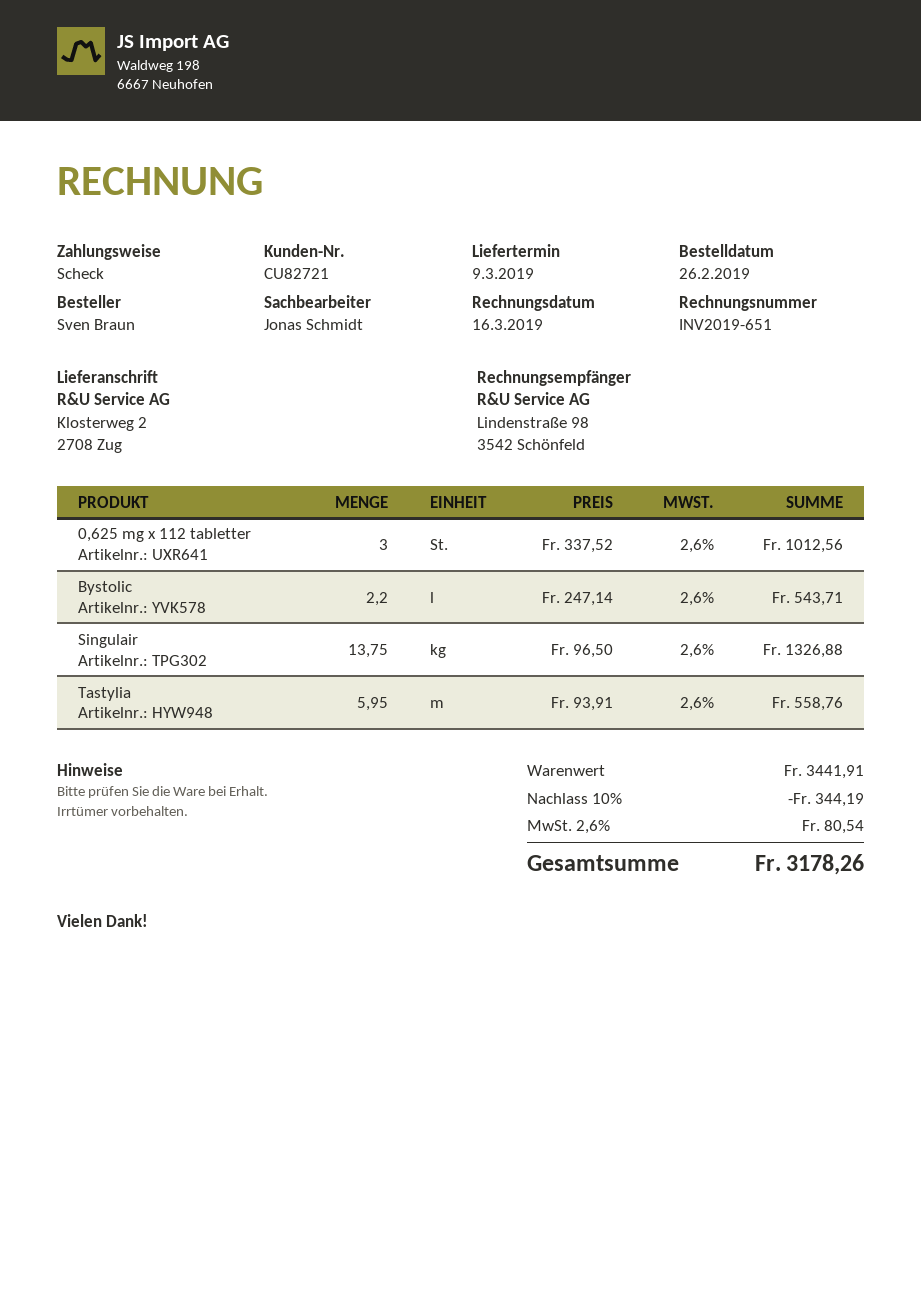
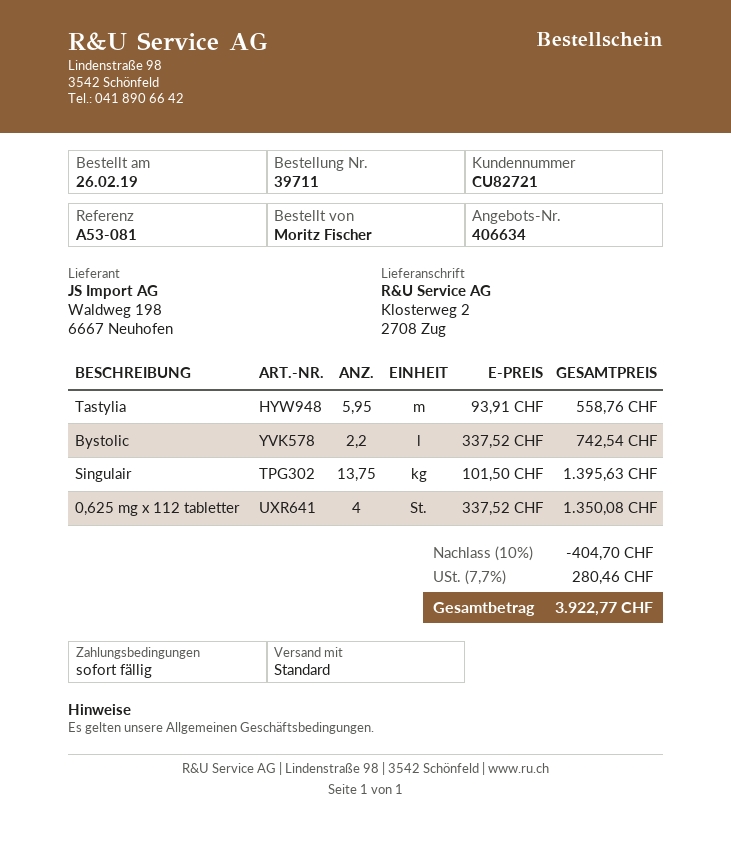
ordered by: Sven Braun -> Moritz Fischer
0,625 mg x 112 tabletter: 3 x 337.52 = 1012.56 -> 4 x 337.52 = 1350.08
Bystolic: 2.2 x 247.14 = 543.71 -> 2.2 x 337.52 = 742.54
Singulair: 13.75 x 96.50 = 1326.88 -> 13.75 x 101.50 = 1395.63
discount: 10% = 344.19 -> 10% = 404.70
tax: 2.6% = 80.54 -> 7.7% = 280.46
total: 3178.26 -> 3922.77

